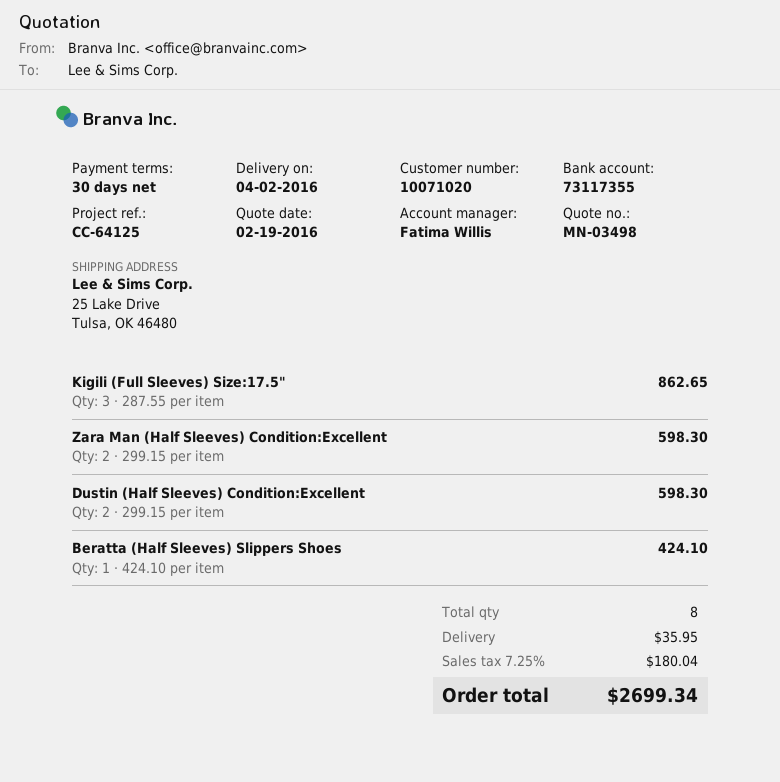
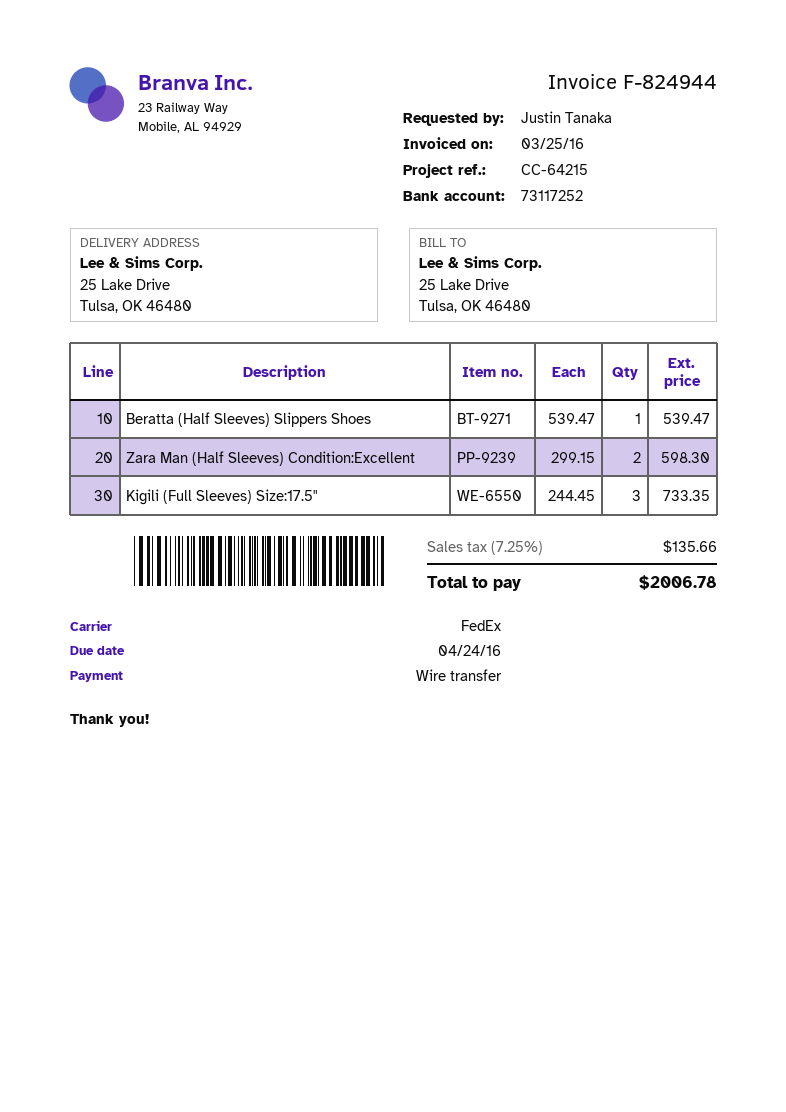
reference: CC-64125 -> CC-64215
bank account: 73117355 -> 73117252
Kigili (Full Sleeves) Size:17.5": 3 x 287.55 = 862.65 -> 3 x 244.45 = 733.35
Dustin (Half Sleeves) Condition:Excellent: 2 x 299.15 = 598.30 -> none
Beratta (Half Sleeves) Slippers Shoes: 1 x 424.10 = 424.10 -> 1 x 539.47 = 539.47
shipping: 35.95 -> none
tax: 7.25% = 180.04 -> 7.25% = 135.66
total: 2699.34 -> 2006.78

